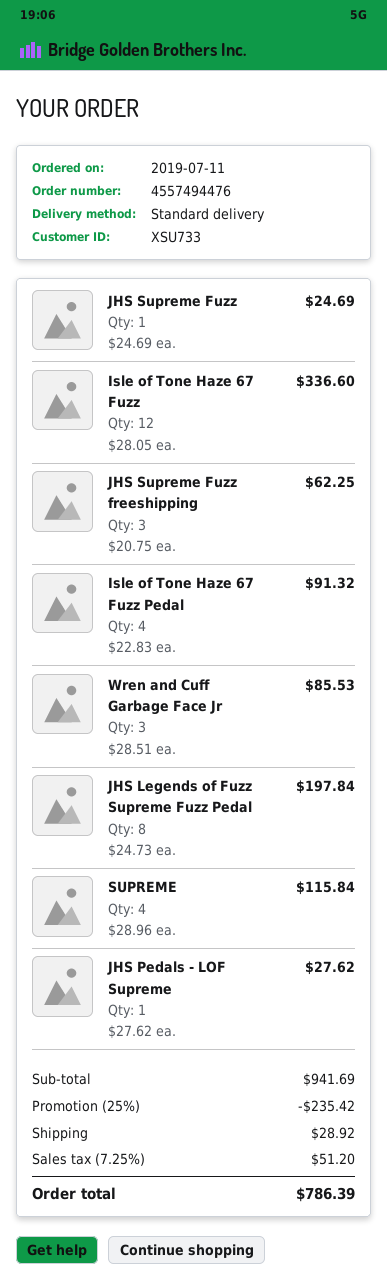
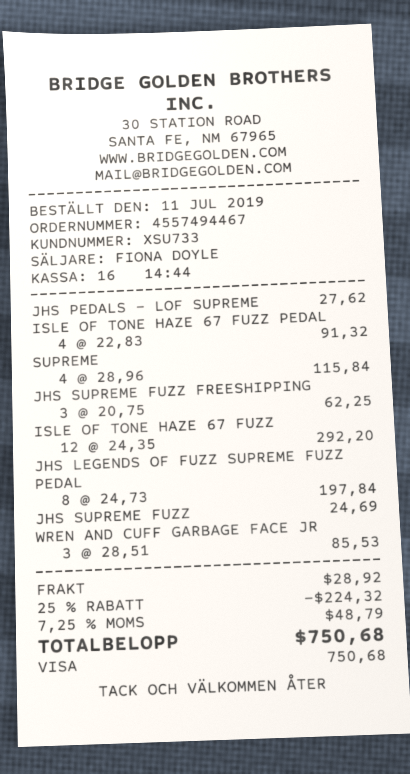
order number: 4557494476 -> 4557494467
Isle of Tone Haze 67 Fuzz: 12 x 28.05 = 336.60 -> 12 x 24.35 = 292.20
discount: 25% = 235.42 -> 25% = 224.32
tax: 7.25% = 51.20 -> 7.25% = 48.79
total: 786.39 -> 750.68

